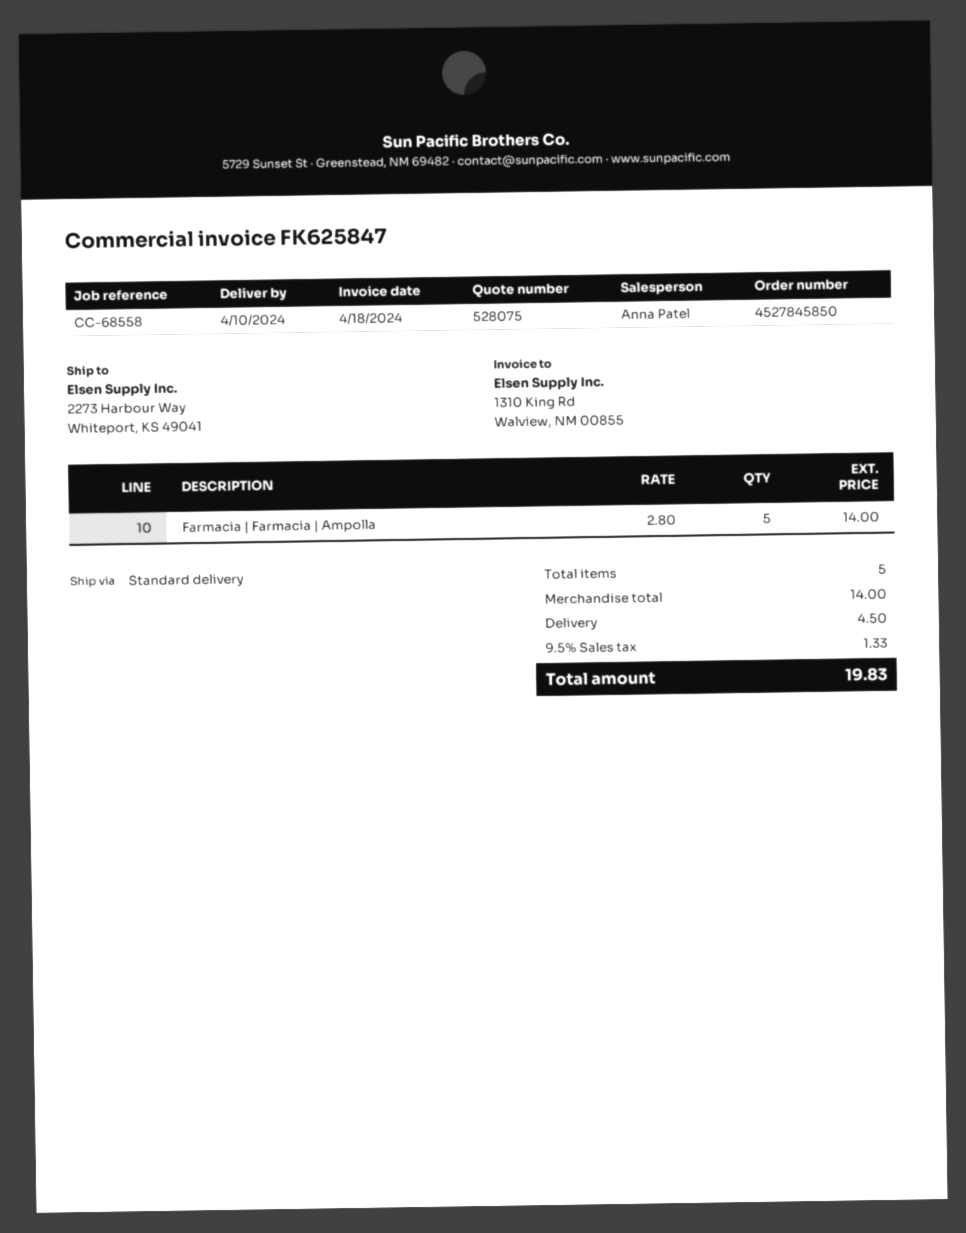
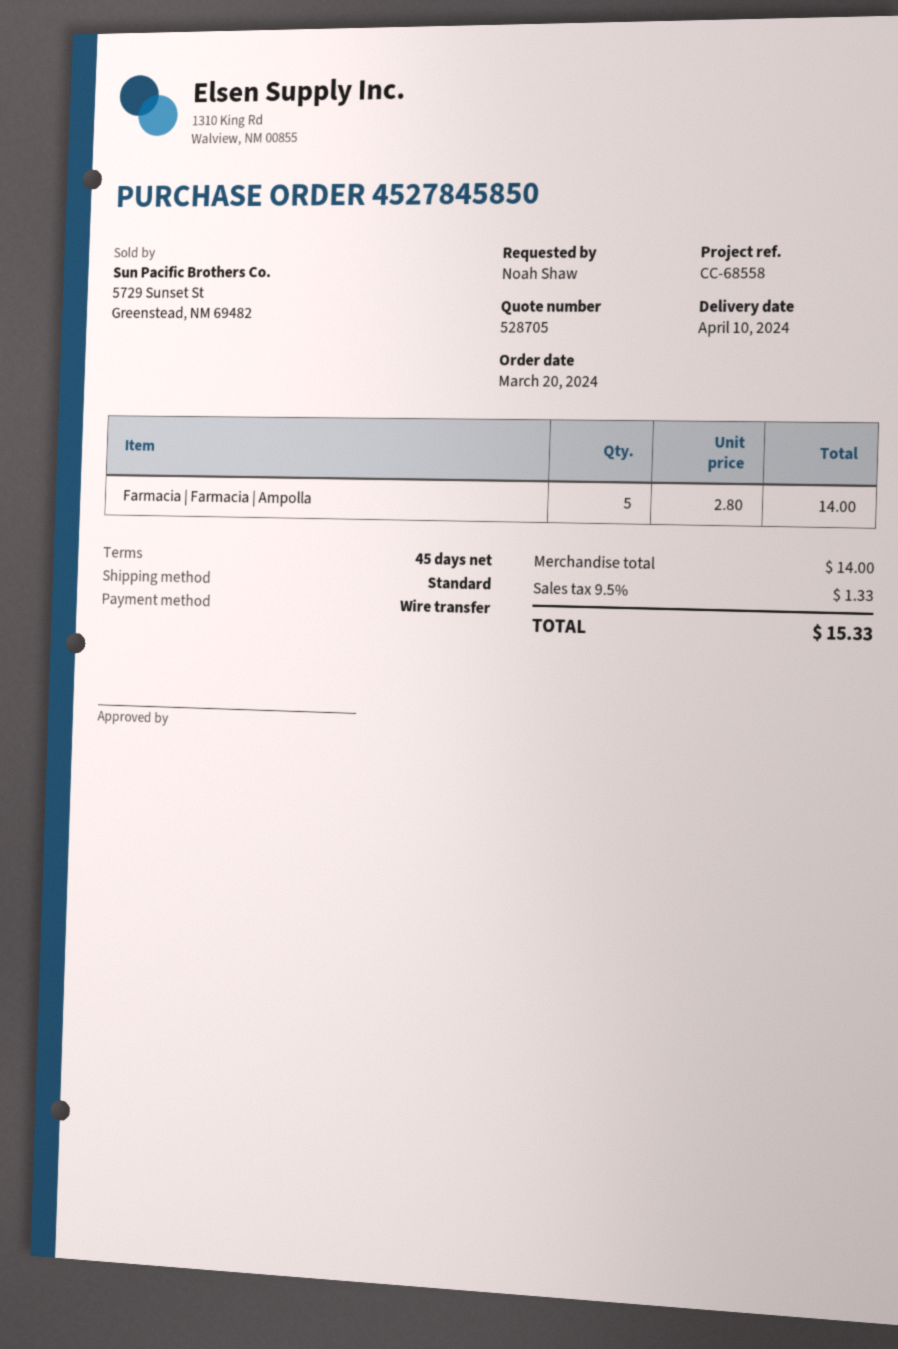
quote number: 528075 -> 528705
shipping: 4.50 -> none
total: 19.83 -> 15.33

